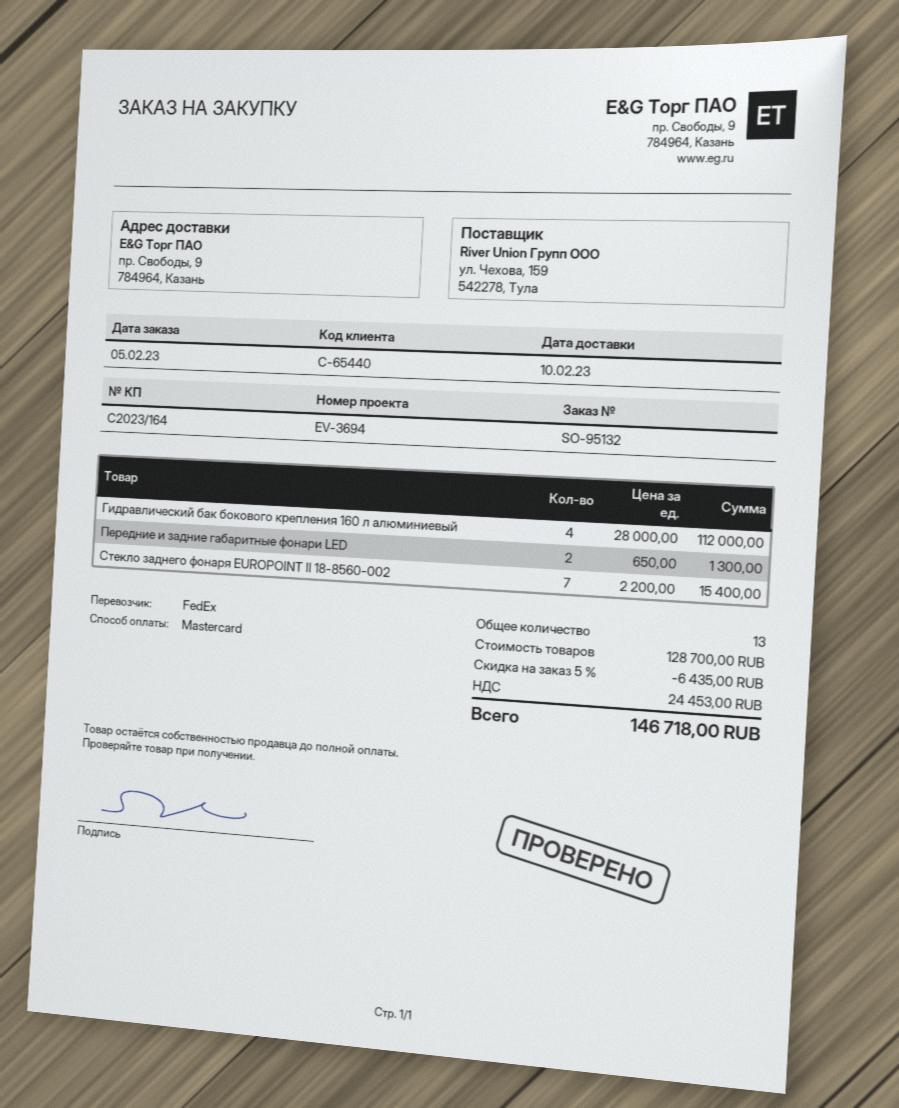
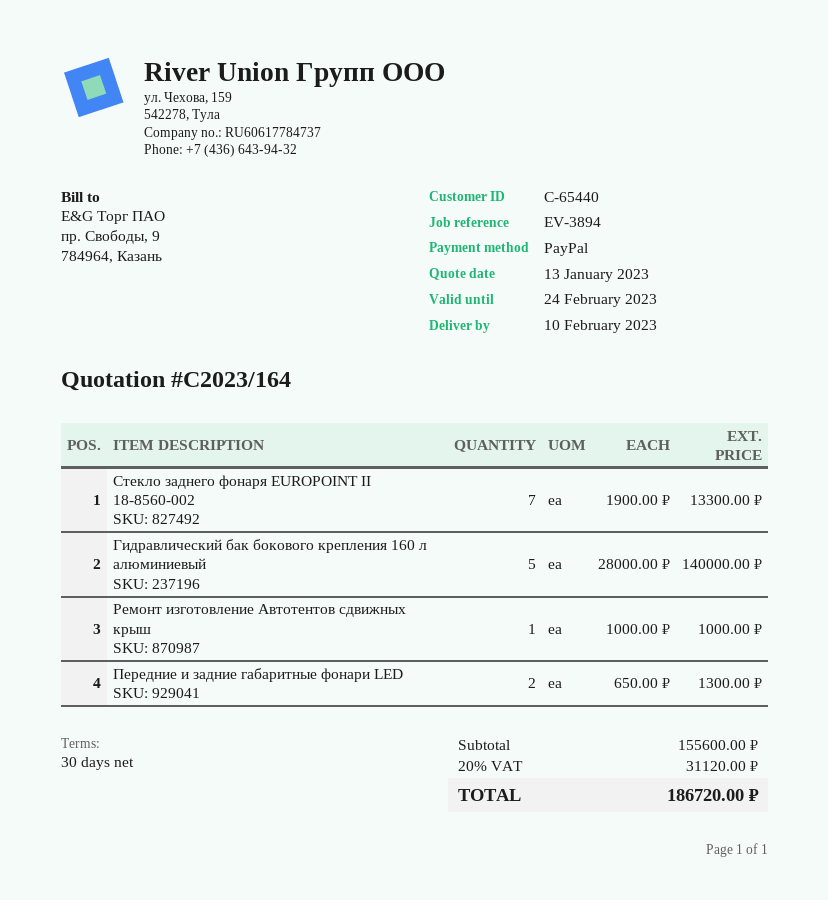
reference: EV-3694 -> EV-3894
payment method: Mastercard -> PayPal
Гидравлический бак бокового крепления 160 л алюминиевый: 4 x 28000.00 = 112000.00 -> 5 x 28000.00 = 140000.00
Стекло заднего фонаря EUROPOINT II 18-8560-002: 7 x 2200.00 = 15400.00 -> 7 x 1900.00 = 13300.00
Ремонт изготовление Автотентов сдвижных крыш: none -> 1 x 1000.00 = 1000.00
subtotal: 128700.00 -> 155600.00
discount: 5% = 6435.00 -> none
tax: 24453.00 -> 31120.00
total: 146718.00 -> 186720.00

